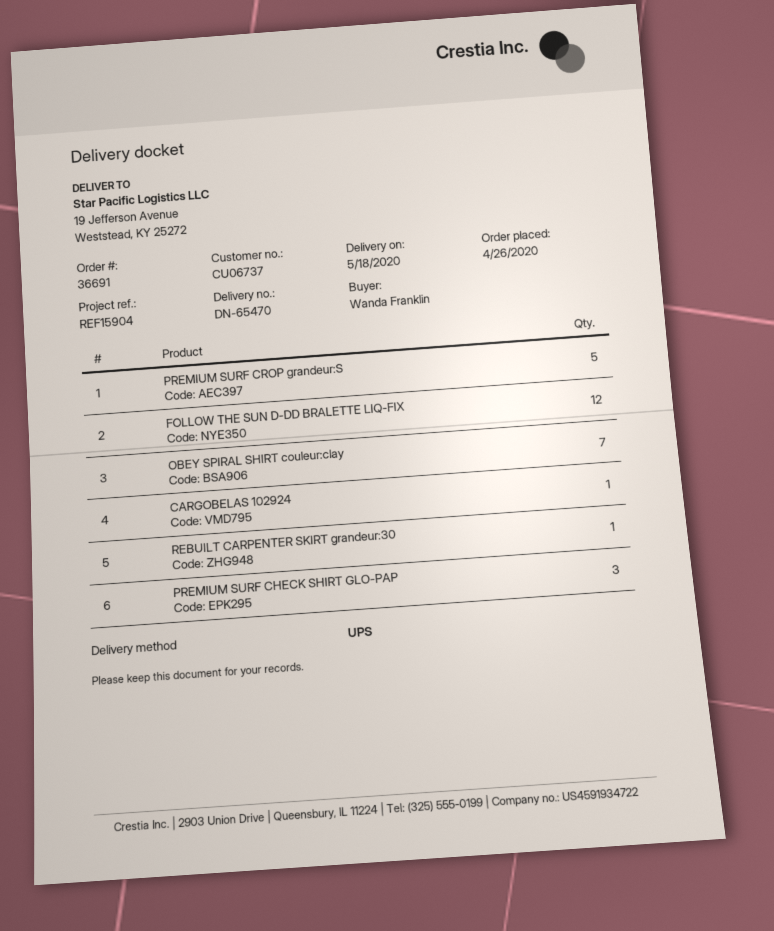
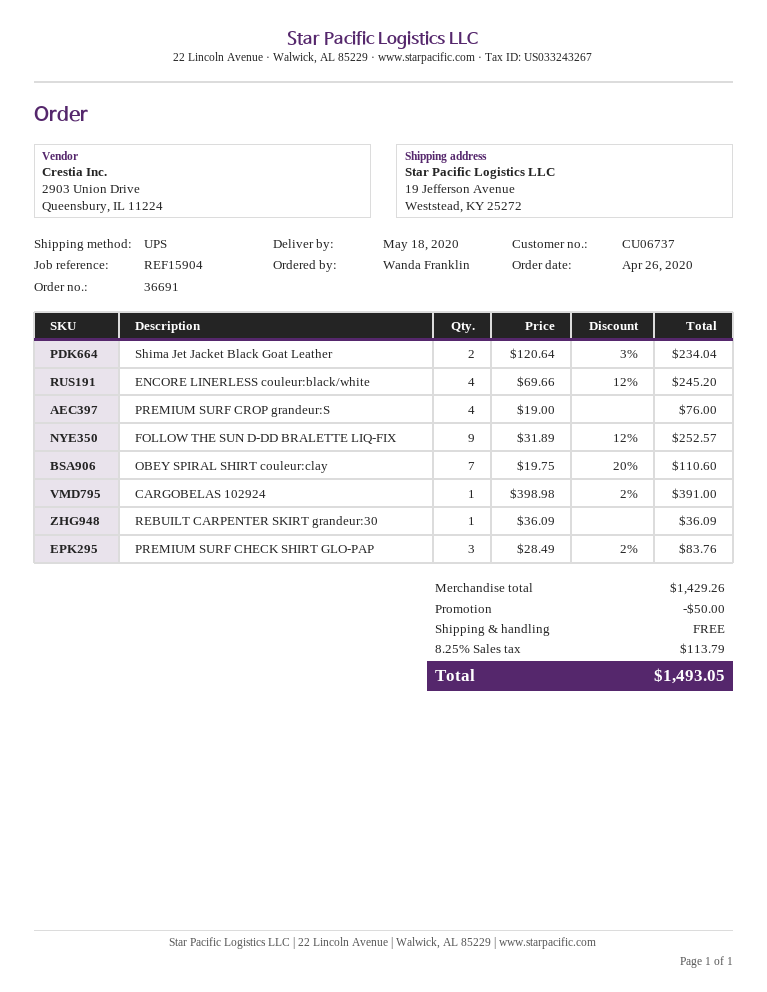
PREMIUM SURF CROP grandeur:S: 5 -> 4
FOLLOW THE SUN D-DD BRALETTE LIQ-FIX: 12 -> 9
Shima Jet Jacket Black Goat Leather: none -> 2
ENCORE LINERLESS couleur:black/white: none -> 4

